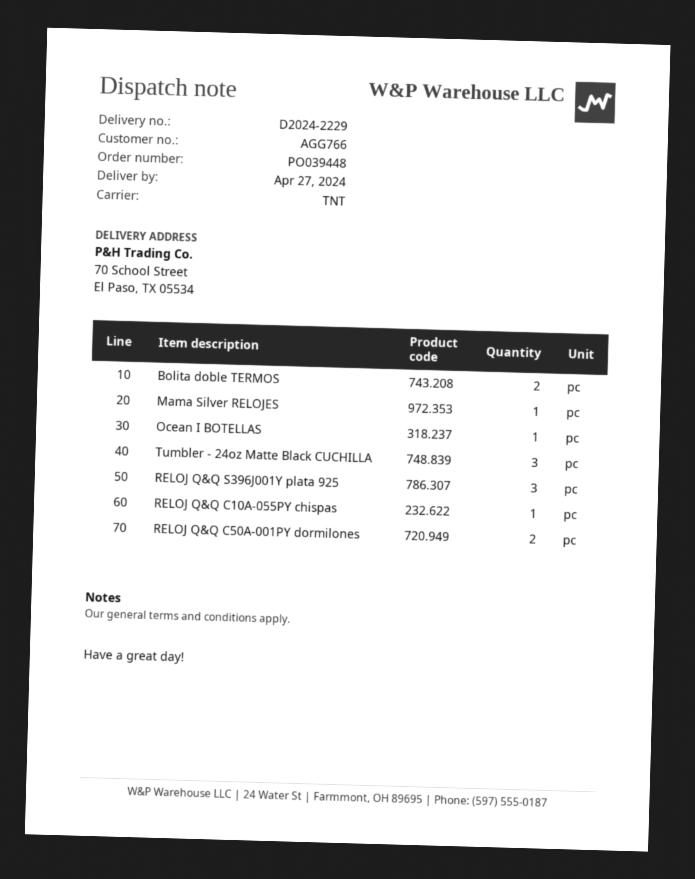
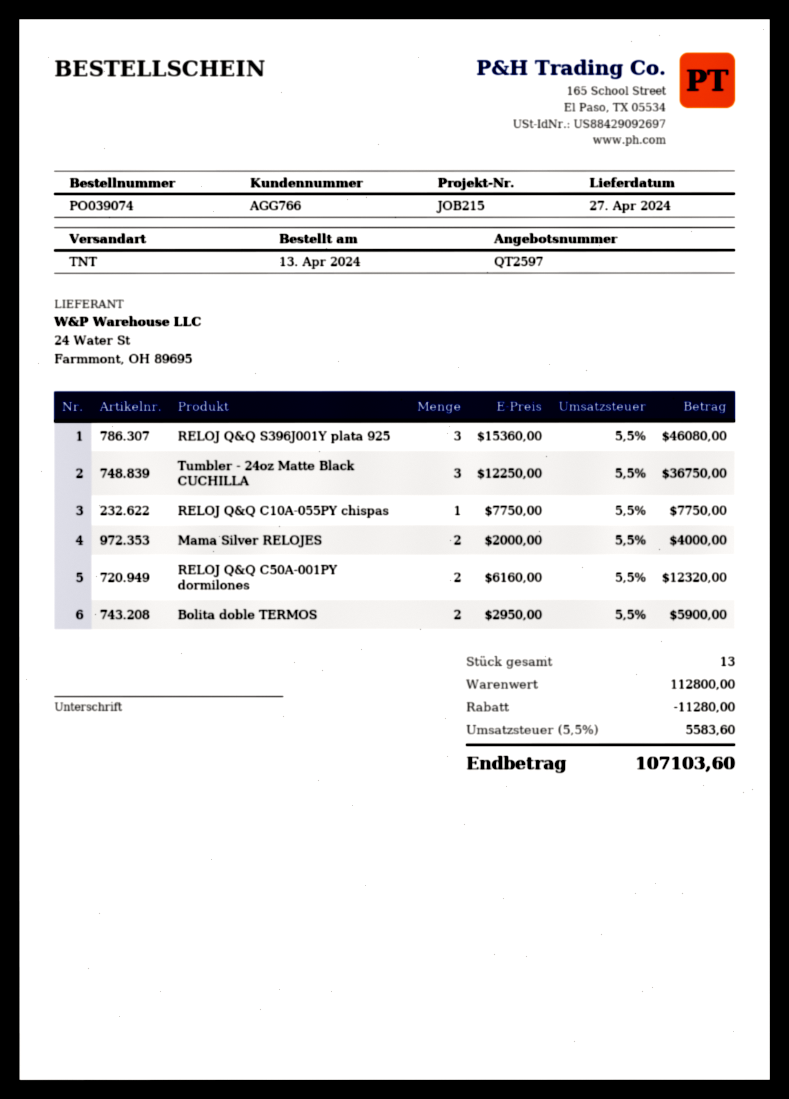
order number: PO039448 -> PO039074
Mama Silver RELOJES: 1 -> 2
Ocean I BOTELLAS: 1 -> none

